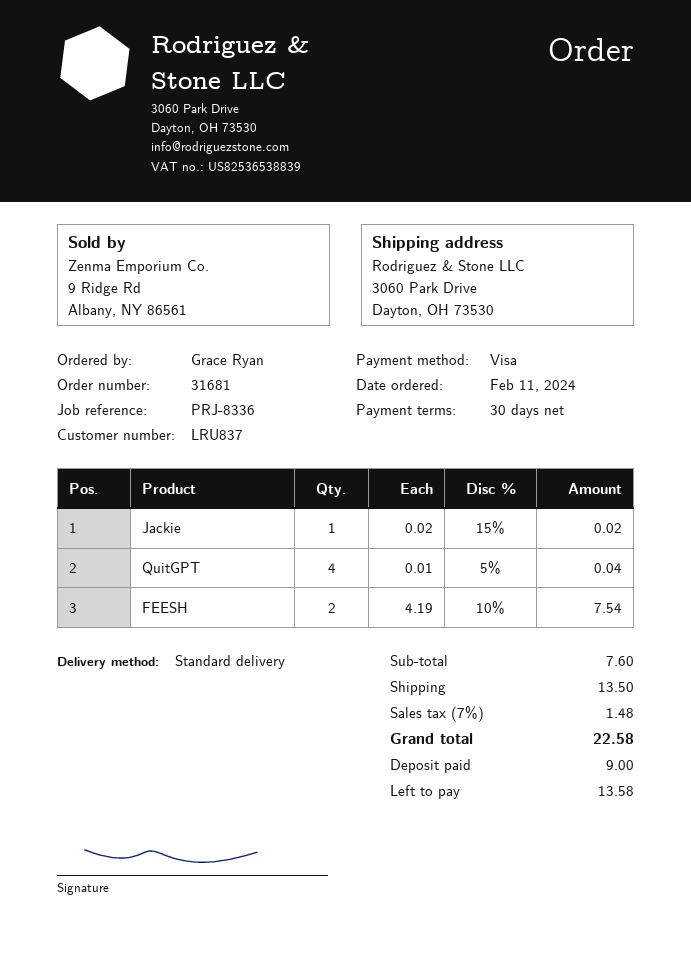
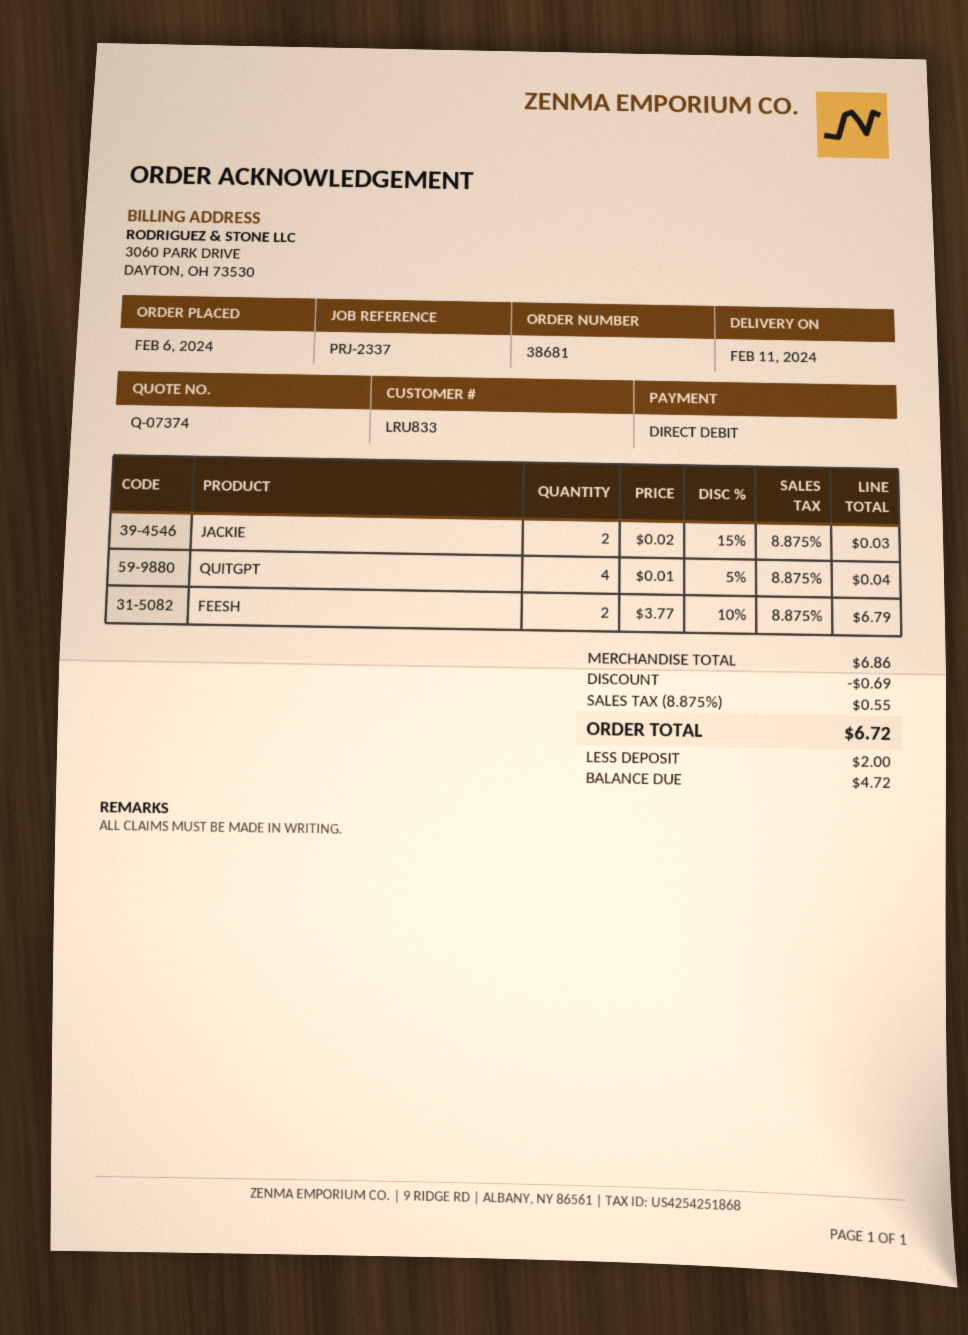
order number: 31681 -> 38681
order date: 2024-02-11 -> 2024-02-06
customer number: LRU837 -> LRU833
reference: PRJ-8336 -> PRJ-2337
payment method: Visa -> direct debit
Jackie: 1 x 0.02 - 15% = 0.02 -> 2 x 0.02 - 15% = 0.03
FEESH: 2 x 4.19 - 10% = 7.54 -> 2 x 3.77 - 10% = 6.79
subtotal: 7.60 -> 6.86
discount: none -> 0.69
shipping: 13.50 -> none
tax: 7% = 1.48 -> 8.875% = 0.55
total: 22.58 -> 6.72
deposit: 9.00 -> 2.00
balance: 13.58 -> 4.72

